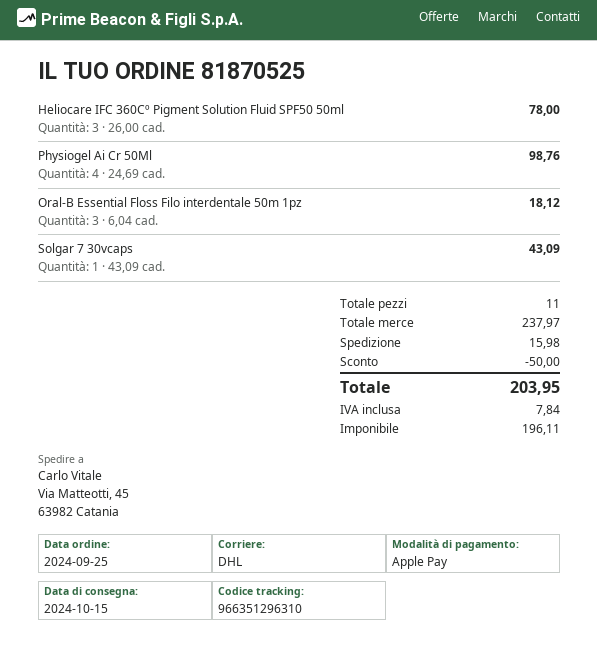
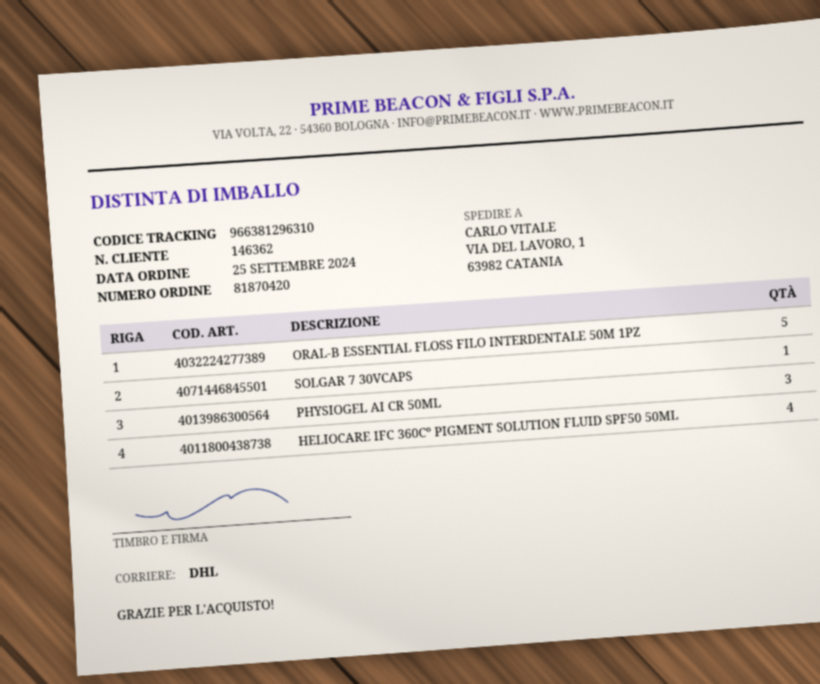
order number: 81870525 -> 81870420
tracking number: 966351296310 -> 966381296310
ship to: Via Matteotti, 45, 63982 Catania -> VIA DEL LAVORO, 1, 63982 CATANIA
Heliocare IFC 360Cº Pigment Solution Fluid SPF50 50ml: 3 -> 4
Physiogel Ai Cr 50Ml: 4 -> 3
Oral-B Essential Floss Filo interdentale 50m 1pz: 3 -> 5

